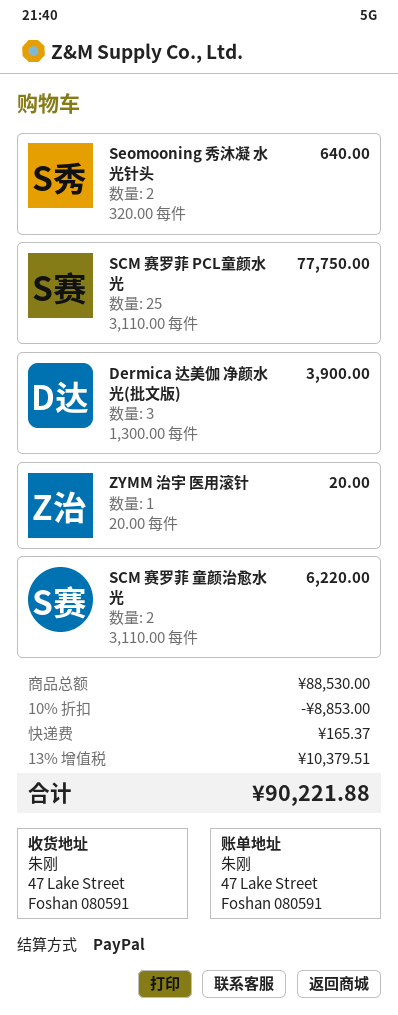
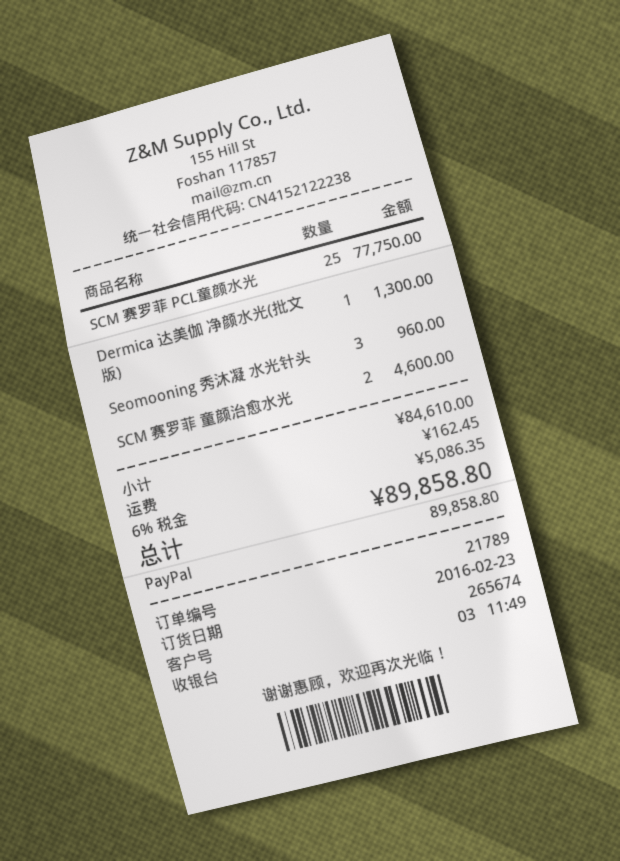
Seomooning 秀沐凝 水光针头: 2 for 640.00 -> 3 for 960.00
Dermica 达美伽 净颜水光(批文版): 3 for 3900.00 -> 1 for 1300.00
ZYMM 治宇 医用滚针: 1 for 20.00 -> none
SCM 赛罗菲 童颜治愈水光: 2 for 6220.00 -> 2 for 4600.00
subtotal: 88530.00 -> 84610.00
discount: 10% = 8853.00 -> none
shipping: 165.37 -> 162.45
tax: 13% = 10379.51 -> 6% = 5086.35
total: 90221.88 -> 89858.80

